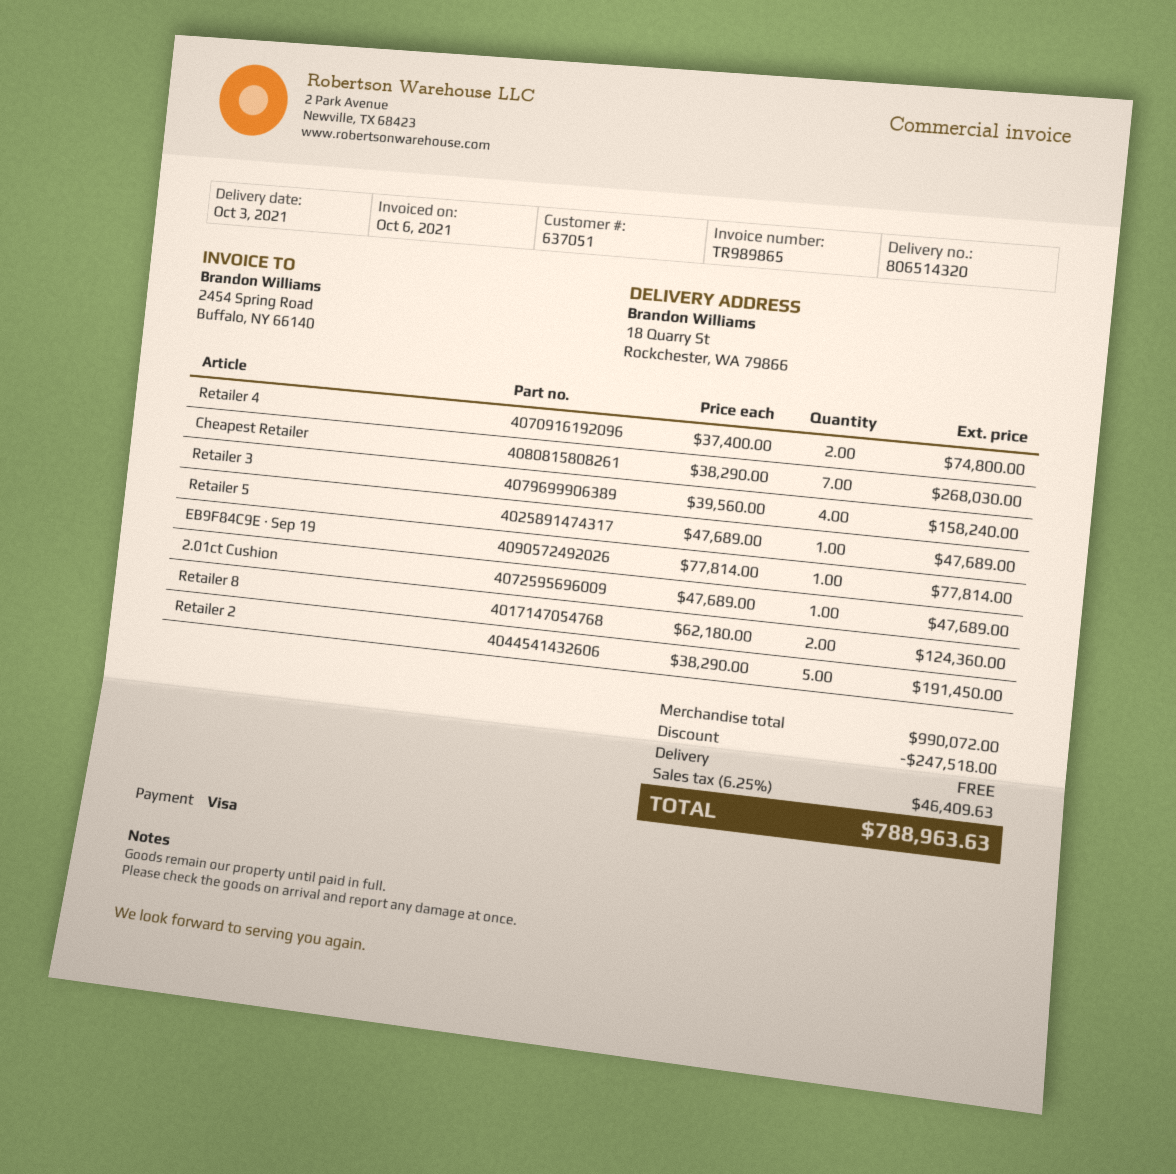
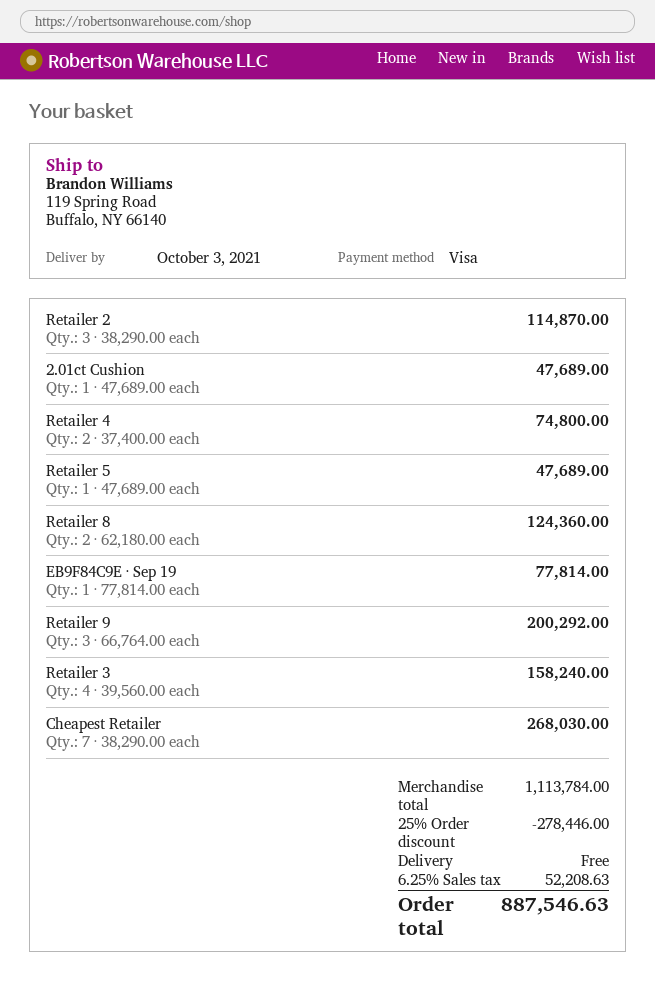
ship to: 18 Quarry St, Rockchester, WA 79866 -> 119 Spring Road, Buffalo, NY 66140
Retailer 2: 5 x 38290.00 = 191450.00 -> 3 x 38290.00 = 114870.00
Retailer 9: none -> 3 x 66764.00 = 200292.00
subtotal: 990072.00 -> 1113784.00
discount: 247518.00 -> 278446.00
tax: 6.25% = 46409.63 -> 6.25% = 52208.63
total: 788963.63 -> 887546.63

